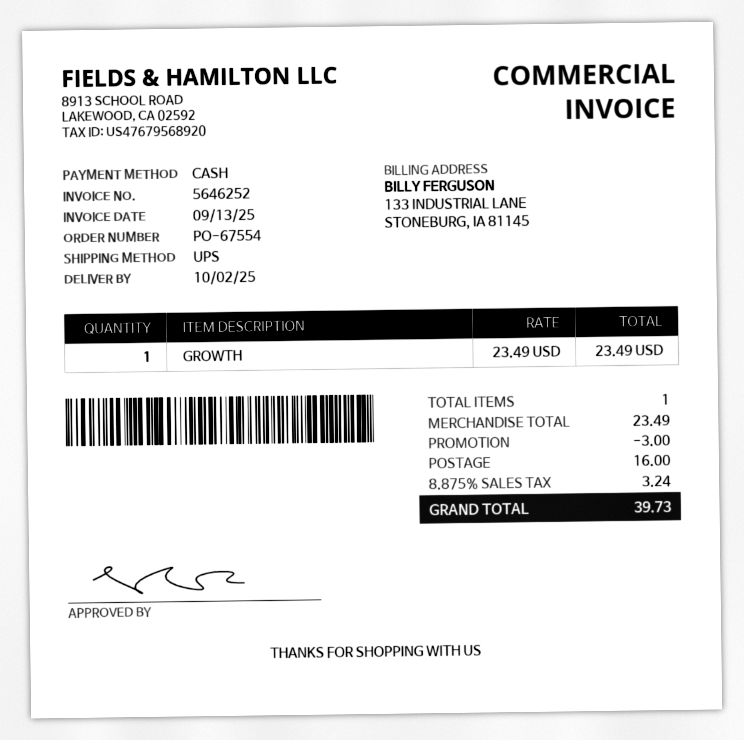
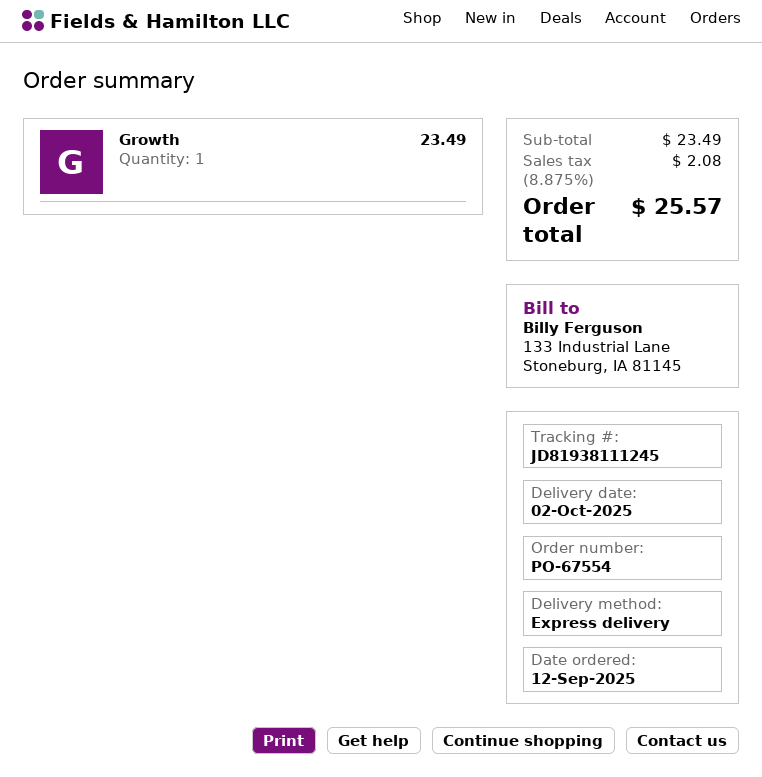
shipping method: UPS -> express
discount: 3.00 -> none
shipping: 16.00 -> none
tax: 8.875% = 3.24 -> 8.875% = 2.08
total: 39.73 -> 25.57

